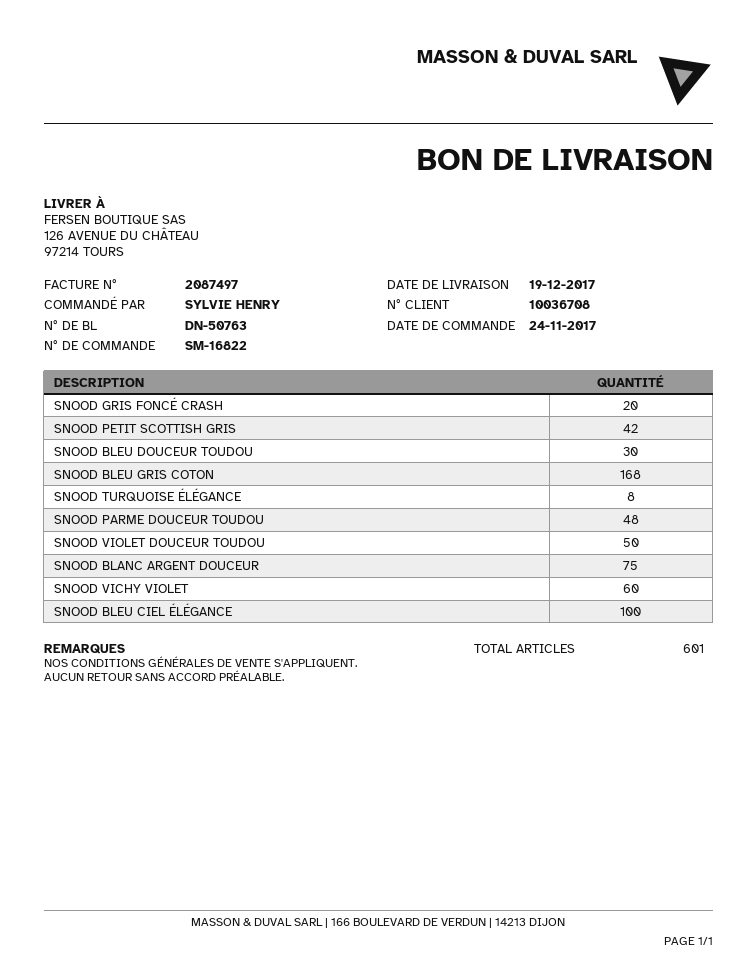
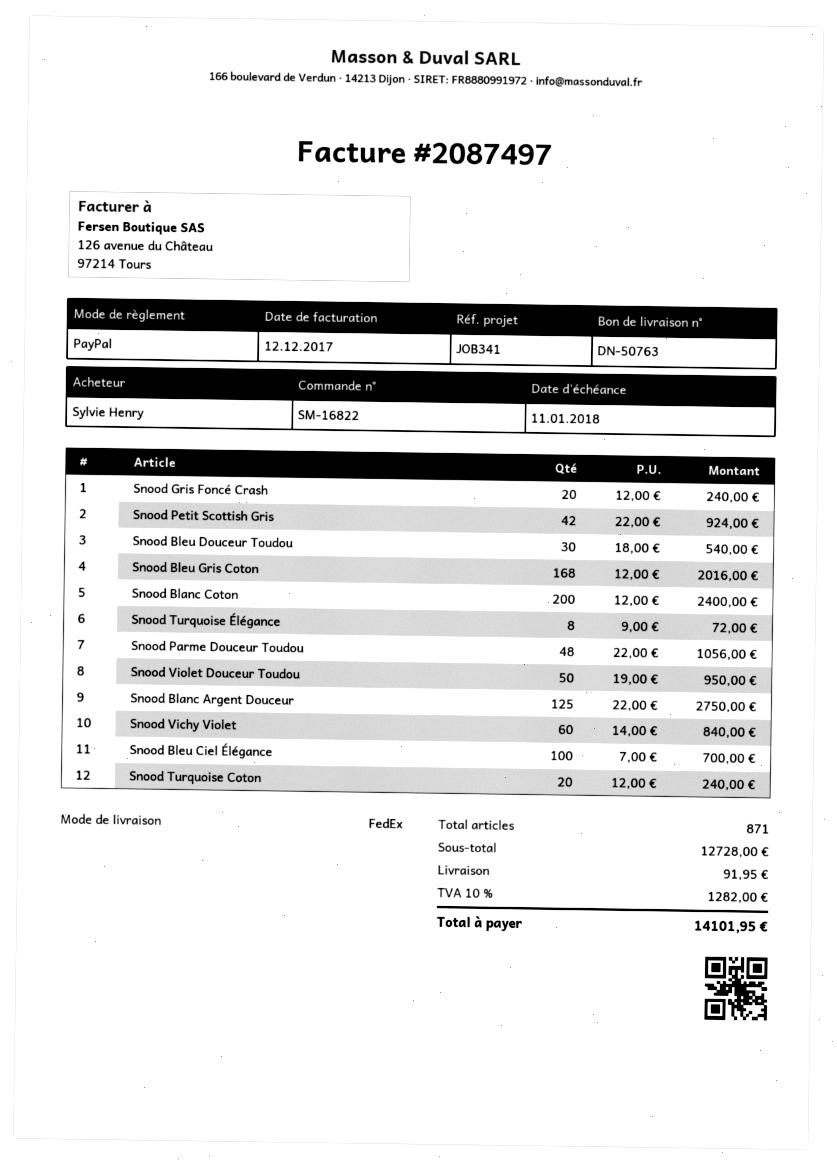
SNOOD BLANC ARGENT DOUCEUR: 75 -> 125
Snood Blanc Coton: none -> 200
Snood Turquoise Coton: none -> 20
total quantity: 601 -> 871

